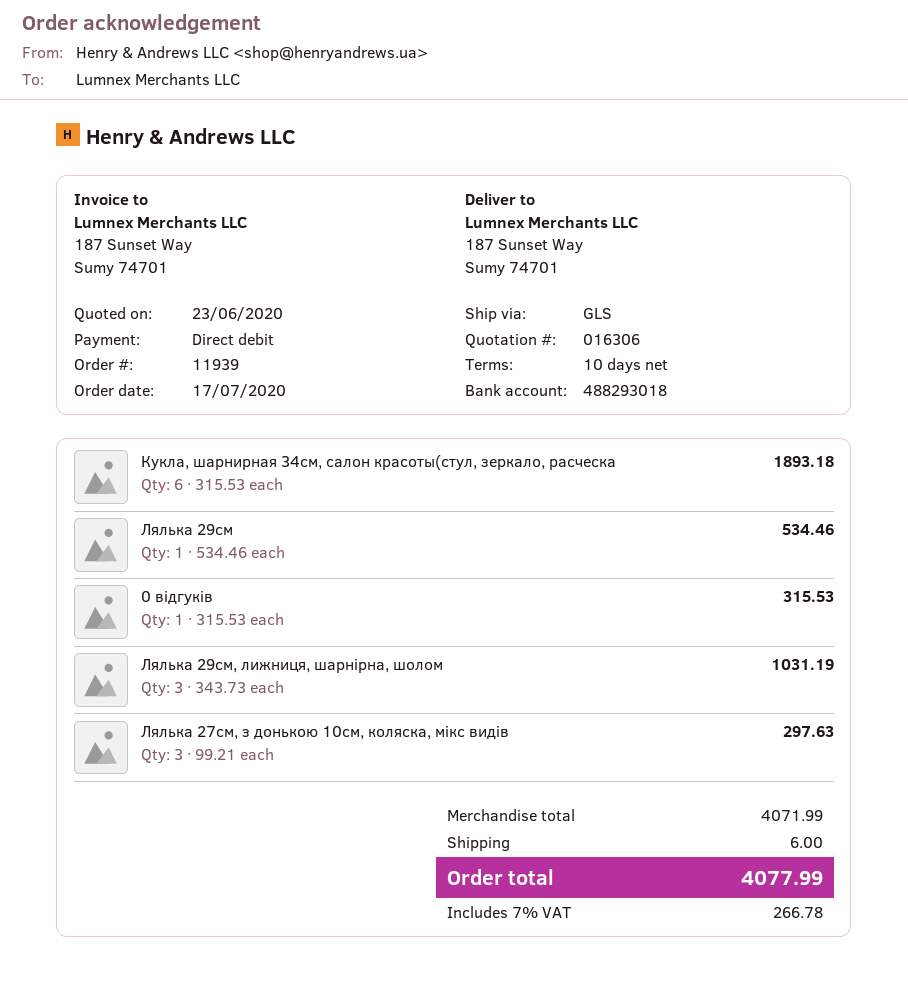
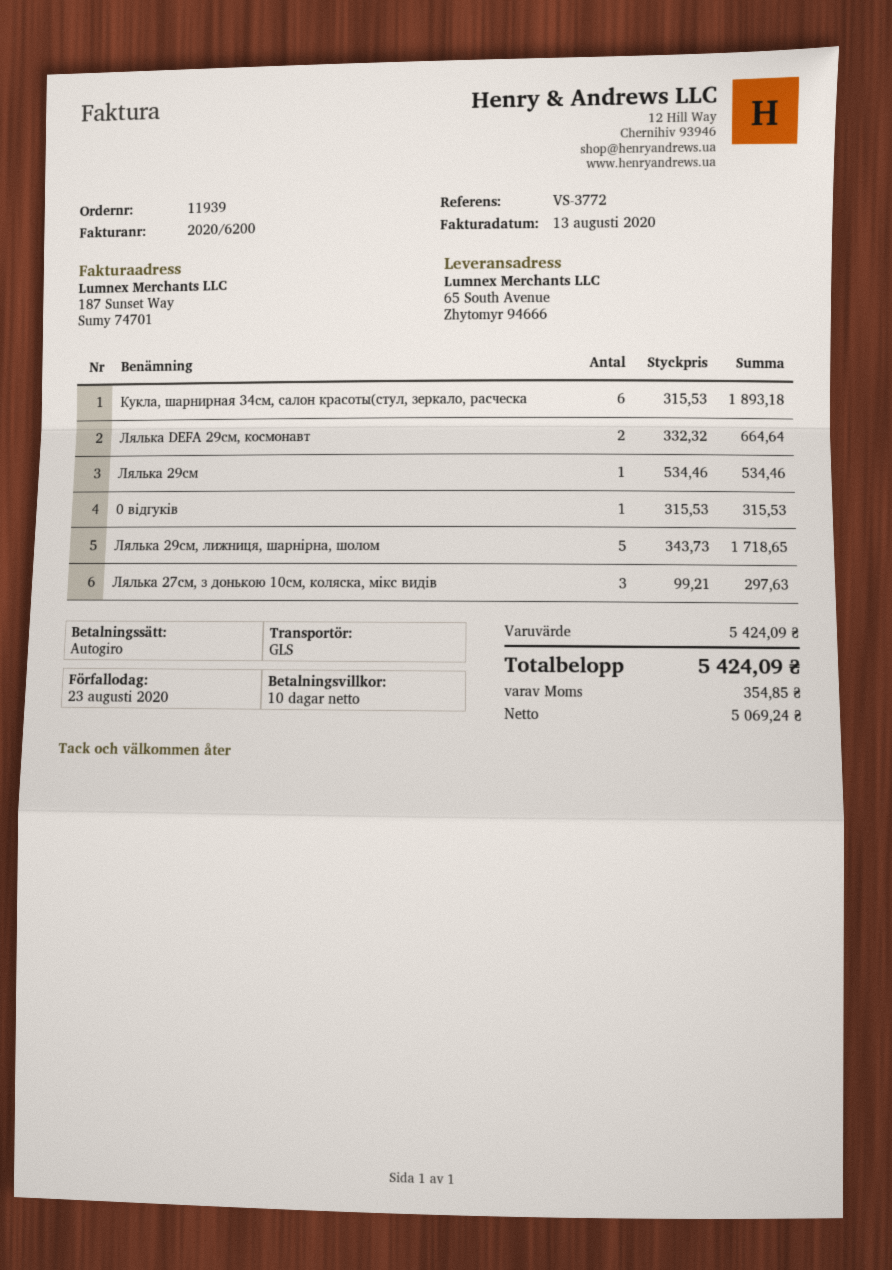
ship to: 187 Sunset Way, Sumy 74701 -> 65 South Avenue, Zhytomyr 94666
Лялька 29см, лижниця, шарнірна, шолом: 3 x 343.73 = 1031.19 -> 5 x 343.73 = 1718.65
Лялька DEFA 29см, космонавт: none -> 2 x 332.32 = 664.64
subtotal: 4071.99 -> 5424.09
shipping: 6.00 -> none
tax: 266.78 -> 354.85
total: 4077.99 -> 5424.09

